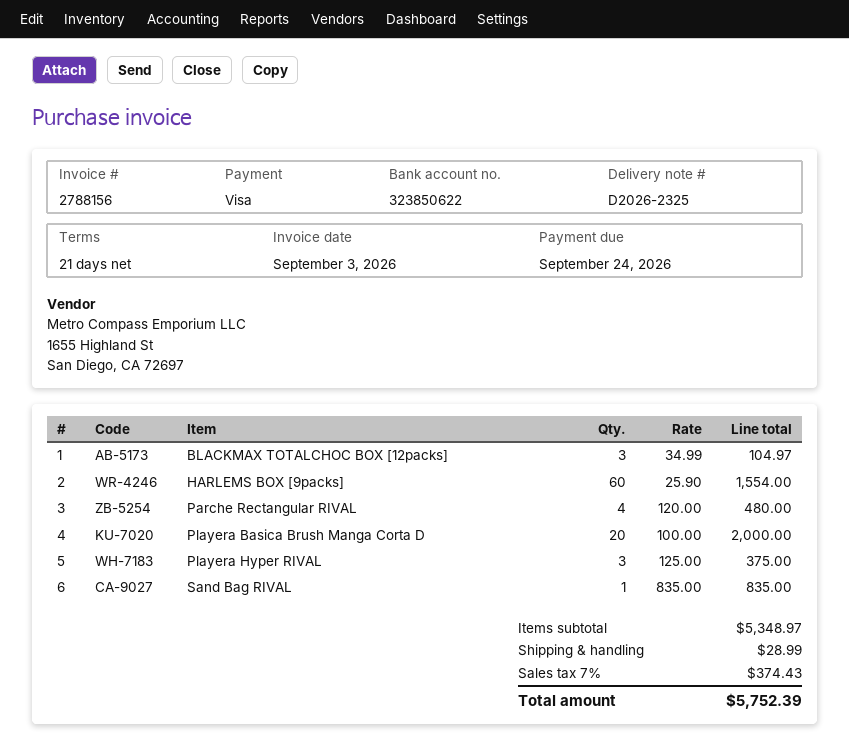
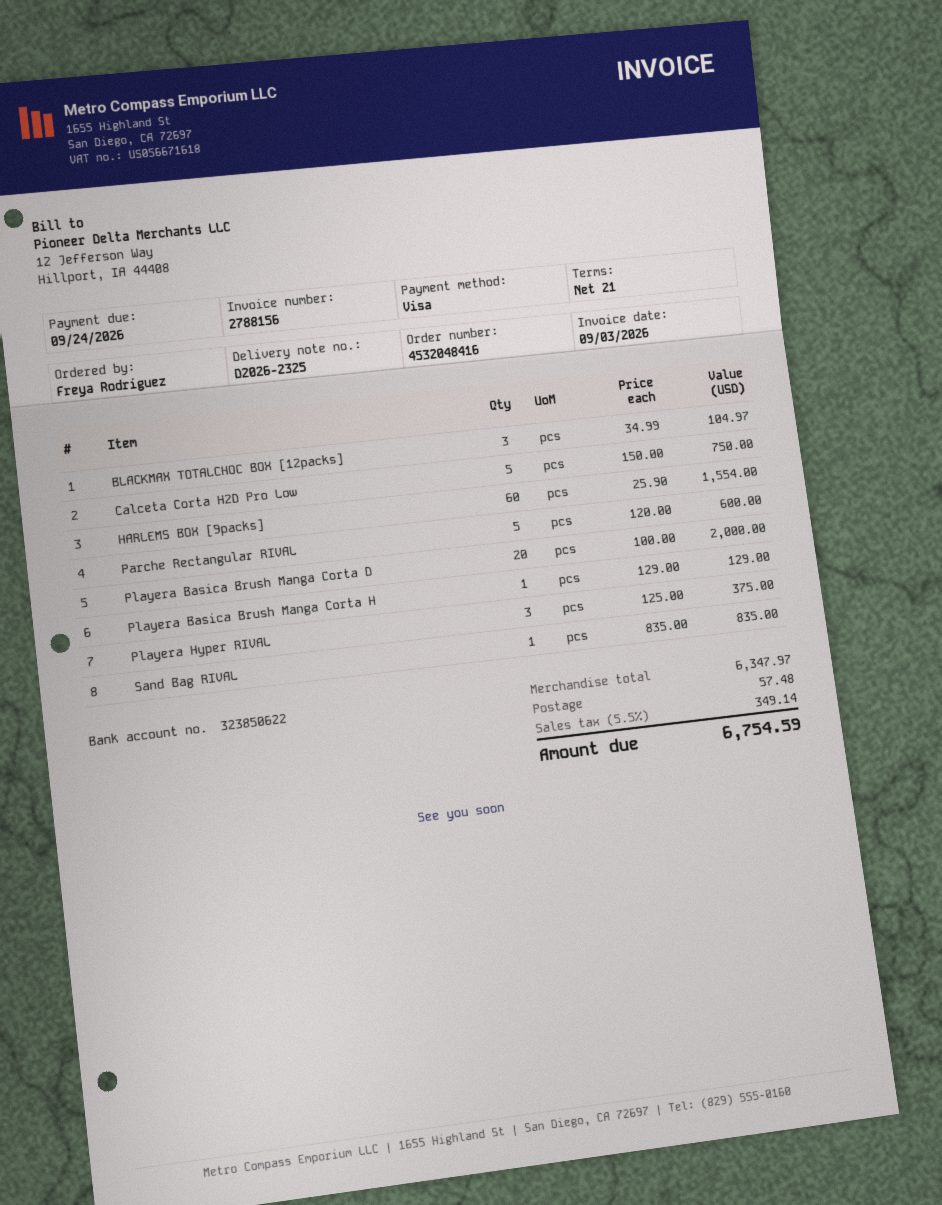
Parche Rectangular RIVAL: 4 x 120.00 = 480.00 -> 5 x 120.00 = 600.00
Calceta Corta H2D Pro Low: none -> 5 x 150.00 = 750.00
Playera Basica Brush Manga Corta H: none -> 1 x 129.00 = 129.00
subtotal: 5348.97 -> 6347.97
shipping: 28.99 -> 57.48
tax: 7% = 374.43 -> 5.5% = 349.14
total: 5752.39 -> 6754.59

